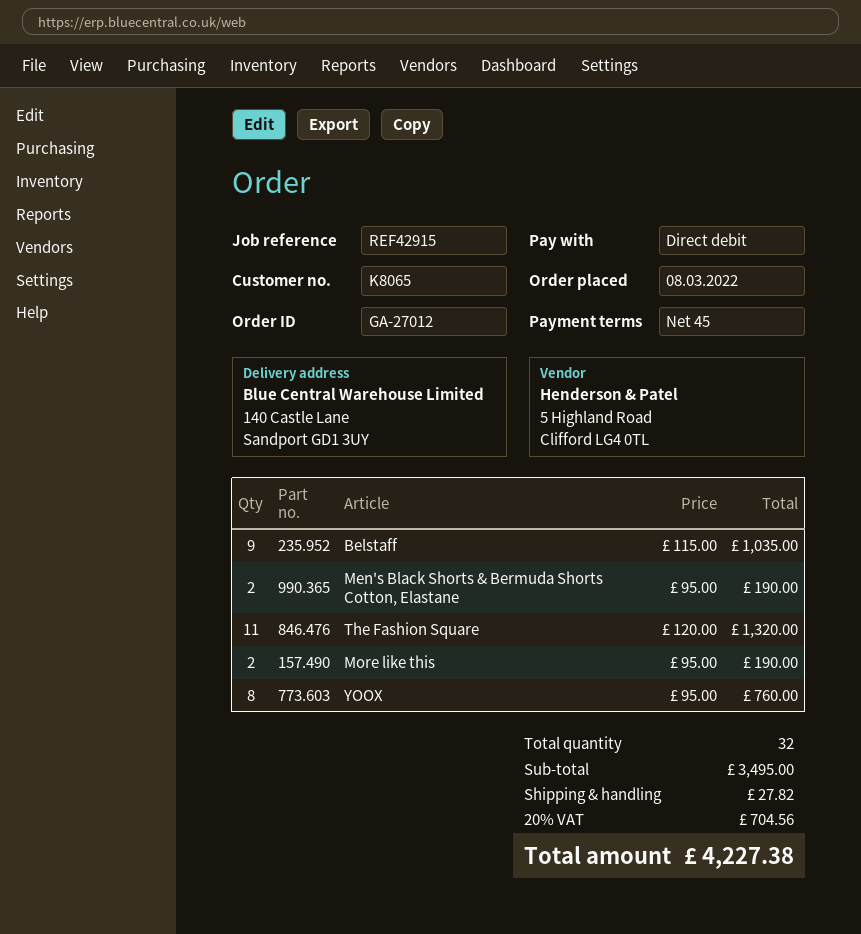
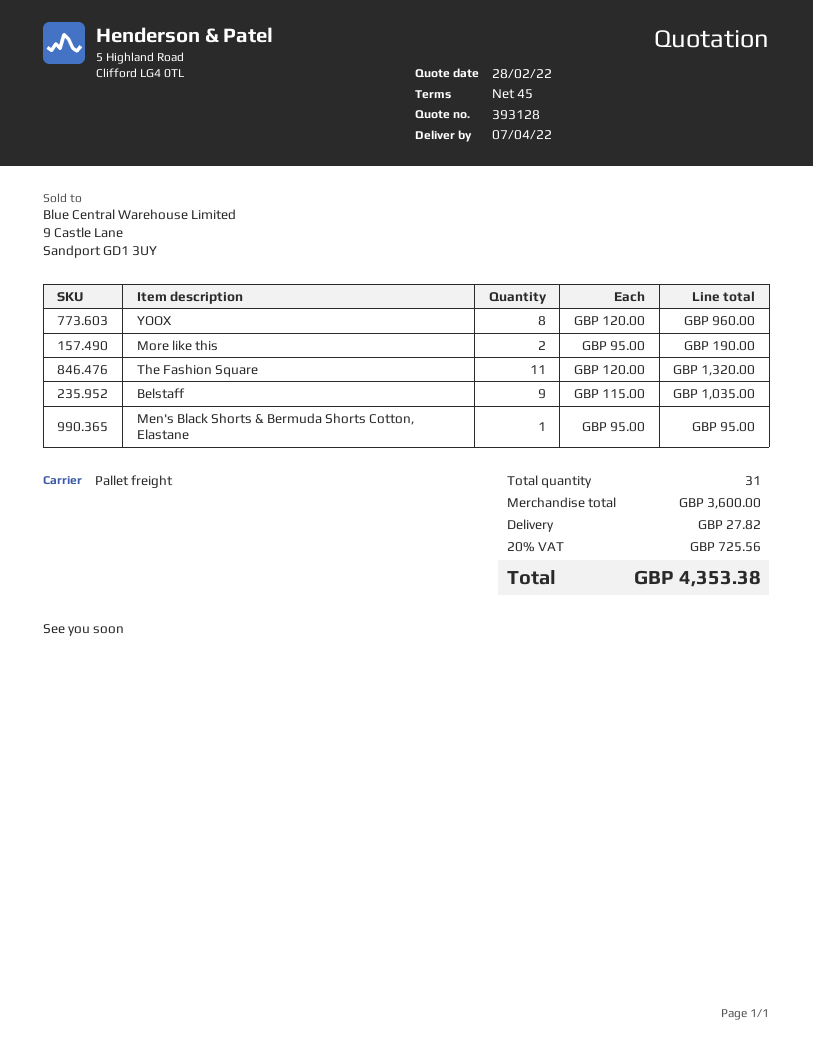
Men's Black Shorts & Bermuda Shorts Cotton, Elastane: 2 x 95.00 = 190.00 -> 1 x 95.00 = 95.00
YOOX: 8 x 95.00 = 760.00 -> 8 x 120.00 = 960.00
total quantity: 32 -> 31
subtotal: 3495.00 -> 3600.00
tax: 20% = 704.56 -> 20% = 725.56
total: 4227.38 -> 4353.38

